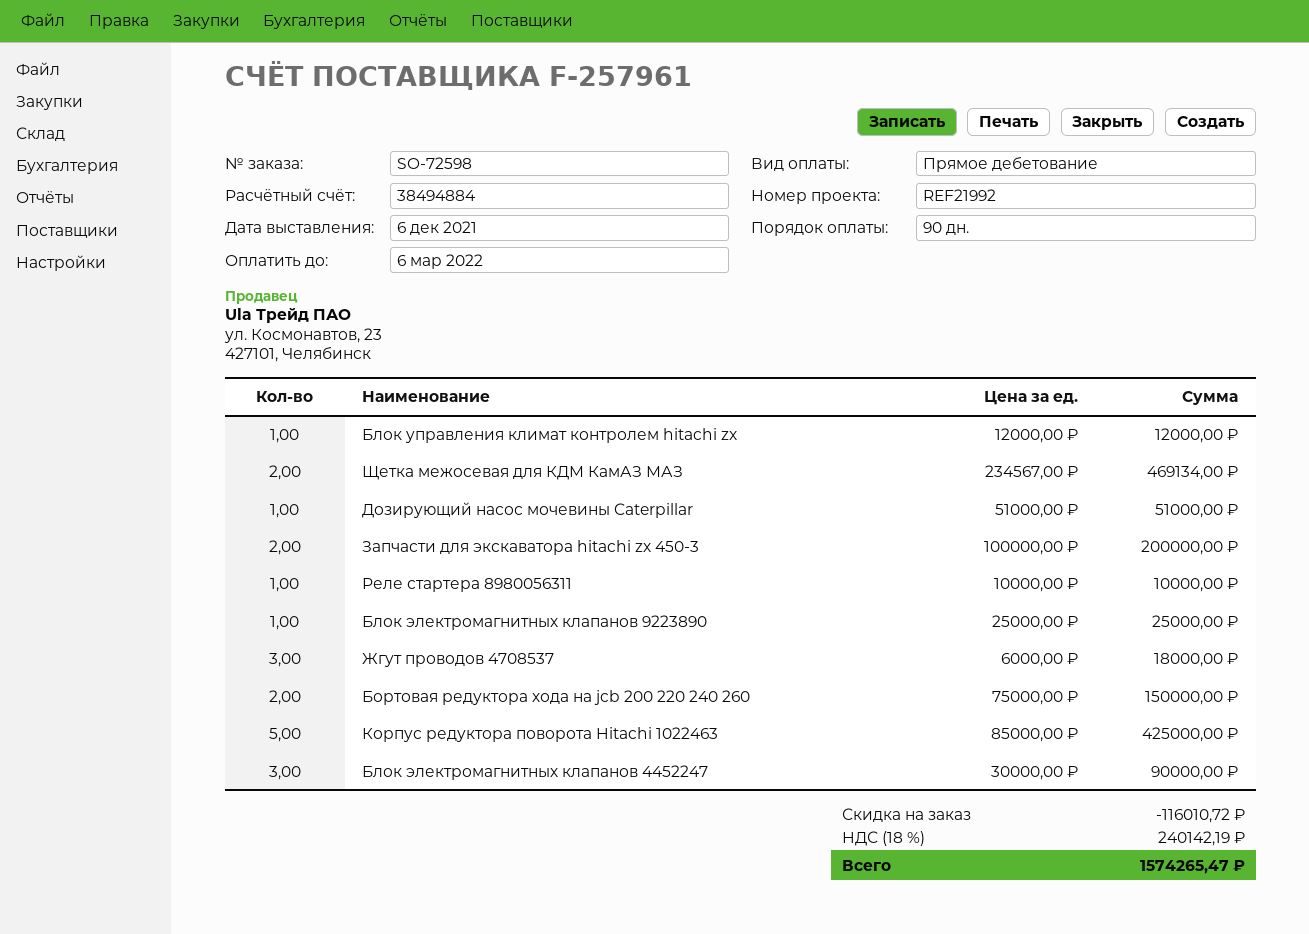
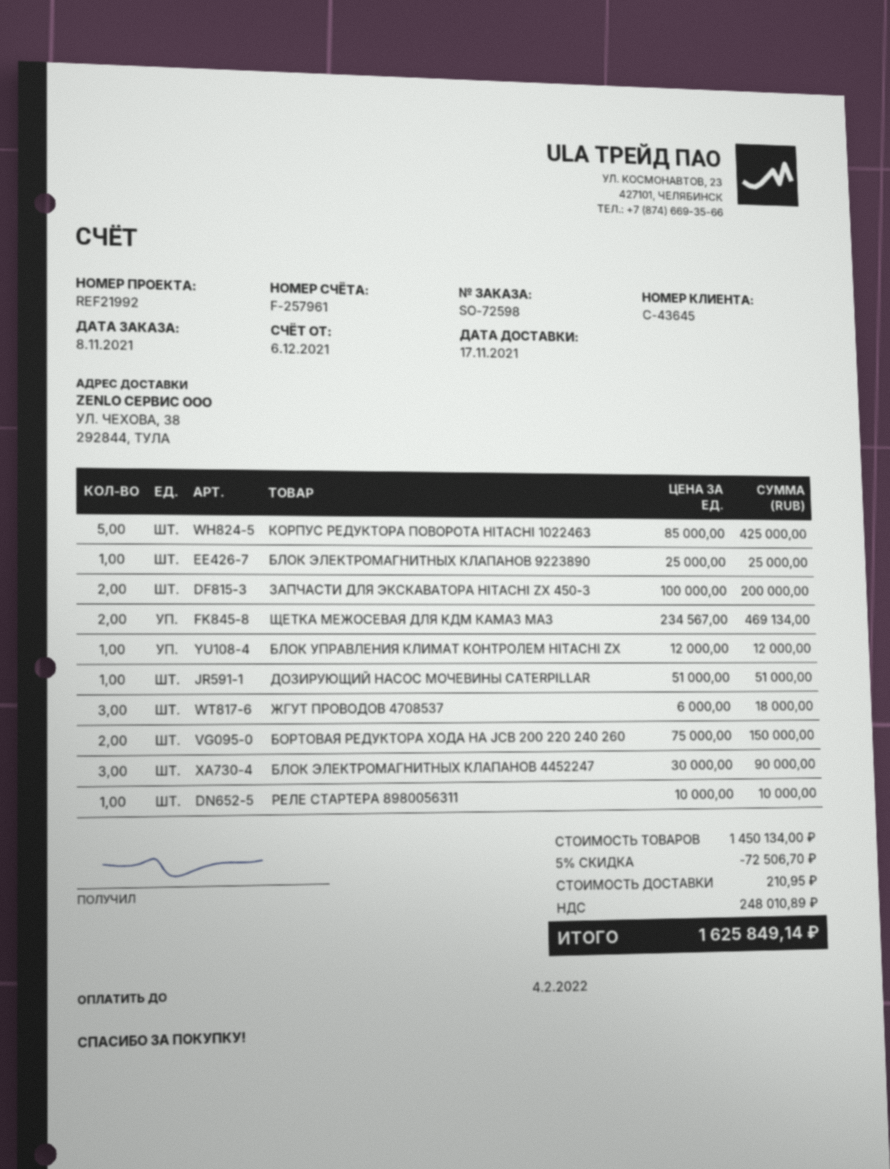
due date: 2022-03-06 -> 2022-02-04
discount: 116010.72 -> 72506.70
shipping: none -> 210.95
tax: 240142.19 -> 248010.89
total: 1574265.47 -> 1625849.14

